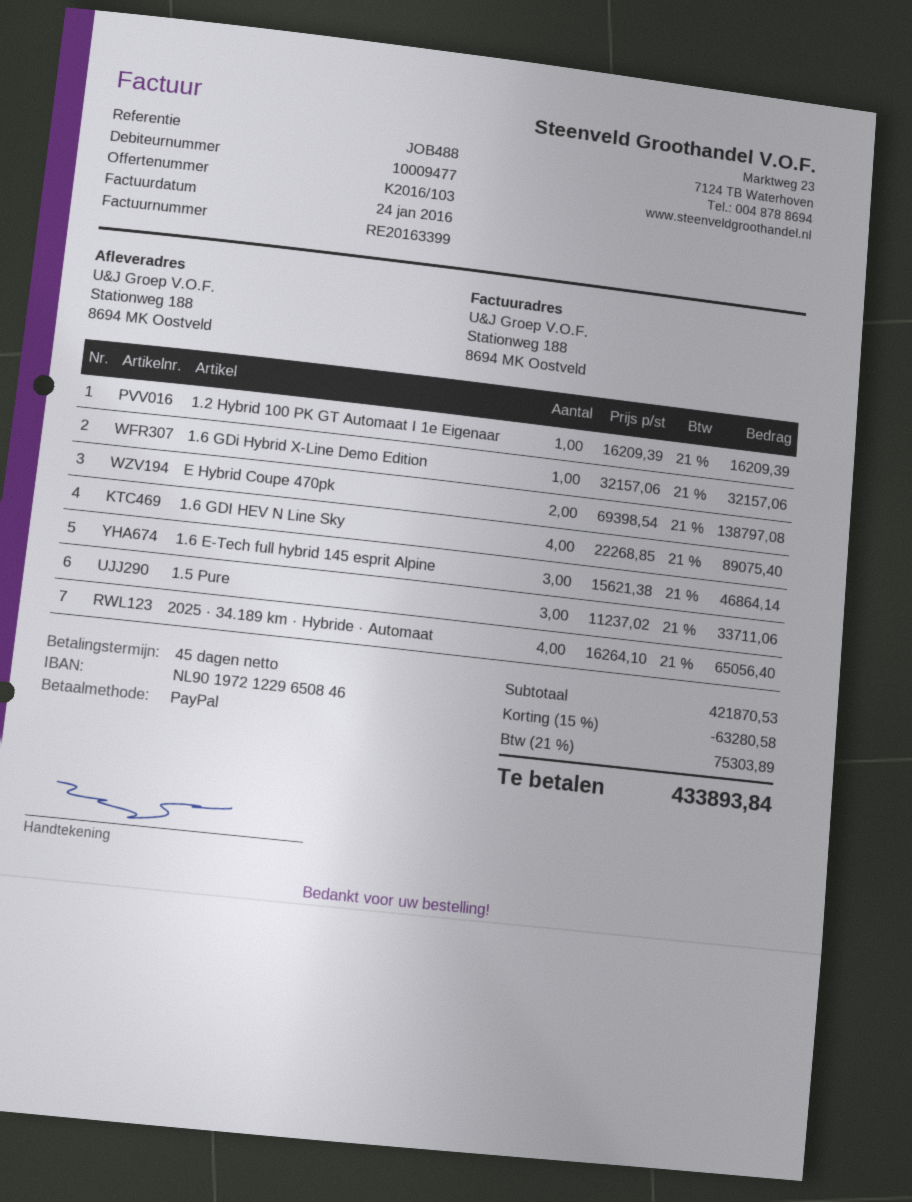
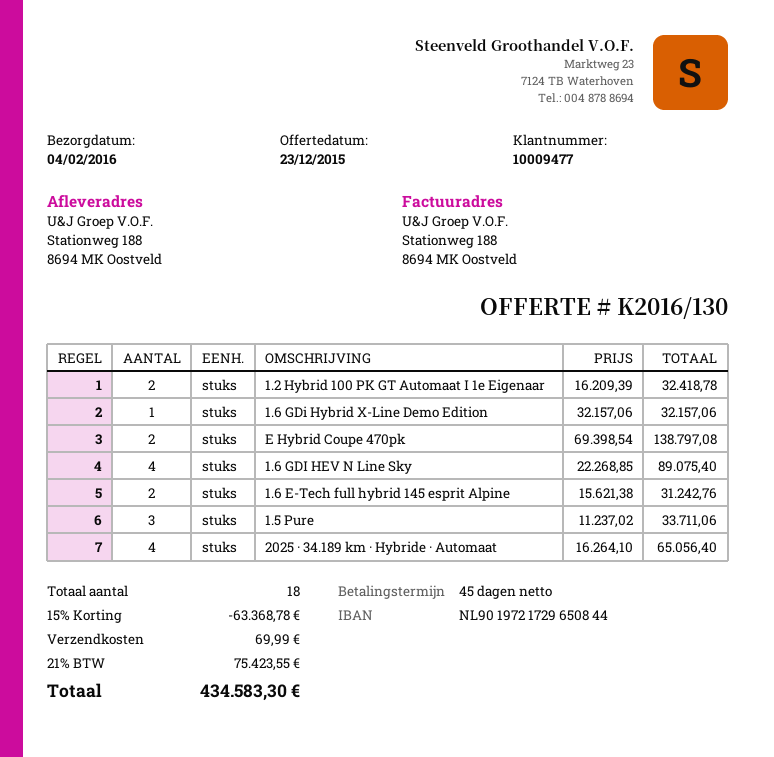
quote number: K2016/103 -> K2016/130
bank account: NL9019721229650846 -> NL9019721729650844
1.2 Hybrid 100 PK GT Automaat I 1e Eigenaar: 1 x 16209.39 = 16209.39 -> 2 x 16209.39 = 32418.78
1.6 E-Tech full hybrid 145 esprit Alpine: 3 x 15621.38 = 46864.14 -> 2 x 15621.38 = 31242.76
discount: 15% = 63280.58 -> 15% = 63368.78
shipping: none -> 69.99
tax: 21% = 75303.89 -> 21% = 75423.55
total: 433893.84 -> 434583.30

